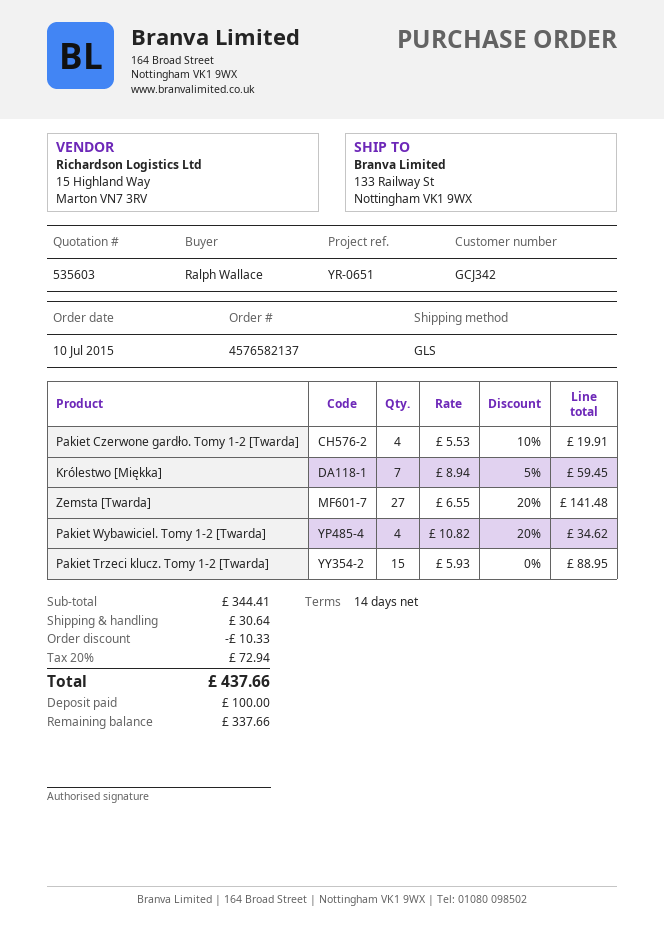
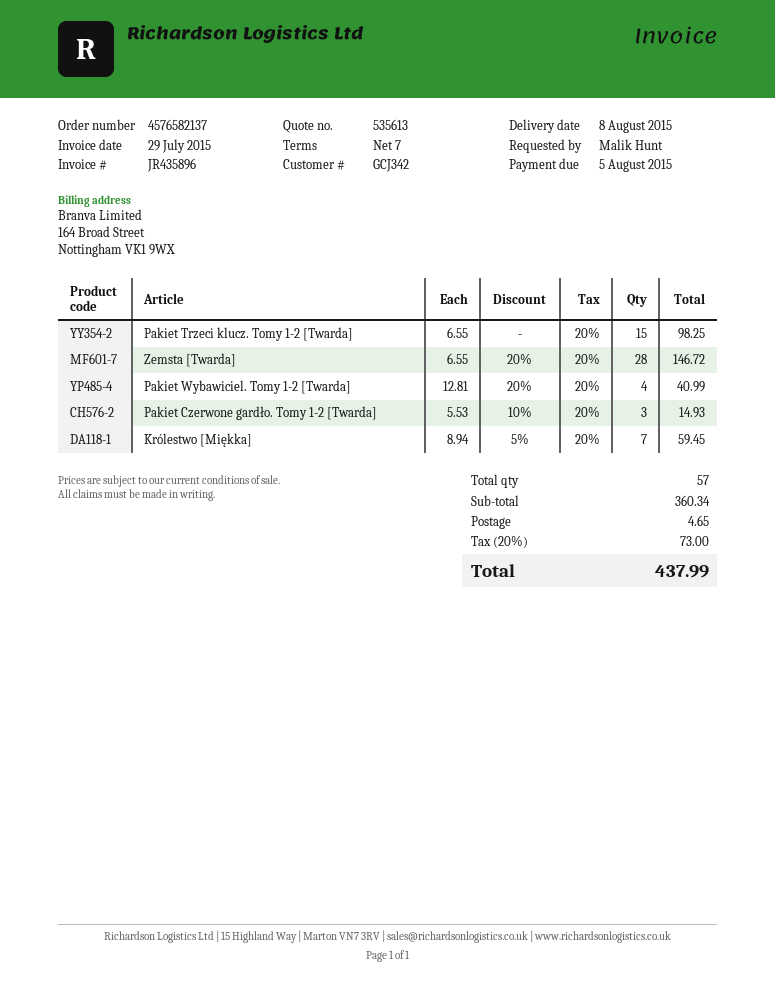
quote number: 535603 -> 535613
payment terms: 14 days -> 7 days
ordered by: Ralph Wallace -> Malik Hunt
Pakiet Czerwone gardło. Tomy 1-2 [Twarda]: 4 x 5.53 - 10% = 19.91 -> 3 x 5.53 - 10% = 14.93
Zemsta [Twarda]: 27 x 6.55 - 20% = 141.48 -> 28 x 6.55 - 20% = 146.72
Pakiet Wybawiciel. Tomy 1-2 [Twarda]: 4 x 10.82 - 20% = 34.62 -> 4 x 12.81 - 20% = 40.99
Pakiet Trzeci klucz. Tomy 1-2 [Twarda]: 15 x 5.93 = 88.95 -> 15 x 6.55 = 98.25
subtotal: 344.41 -> 360.34
discount: 10.33 -> none
shipping: 30.64 -> 4.65
tax: 20% = 72.94 -> 20% = 73.00
total: 437.66 -> 437.99

